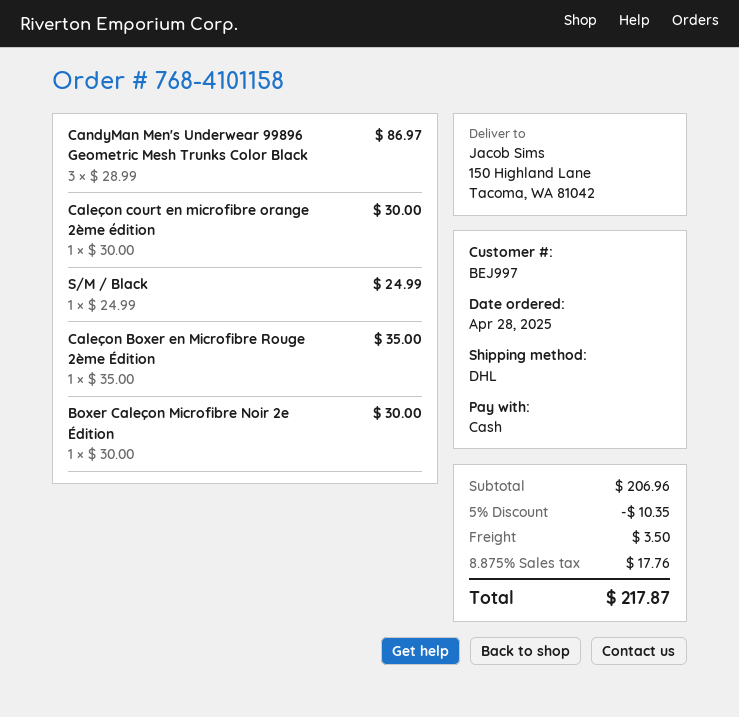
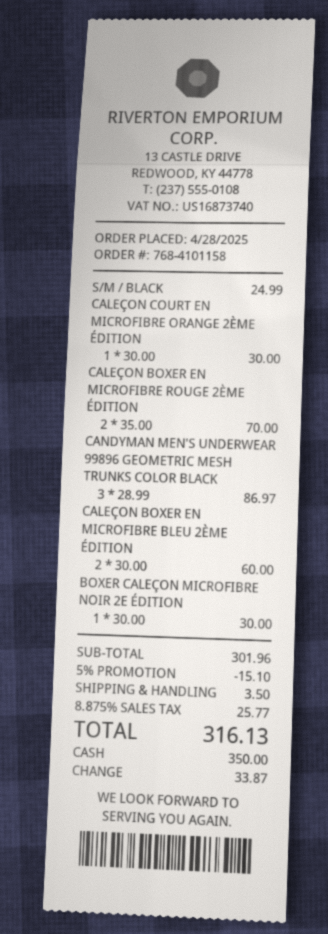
Caleçon Boxer en Microfibre Rouge 2ème Édition: 1 x 35.00 = 35.00 -> 2 x 35.00 = 70.00
CALEÇON BOXER EN MICROFIBRE BLEU 2ÈME ÉDITION: none -> 2 x 30.00 = 60.00
subtotal: 206.96 -> 301.96
discount: 5% = 10.35 -> 5% = 15.10
tax: 8.875% = 17.76 -> 8.875% = 25.77
total: 217.87 -> 316.13

